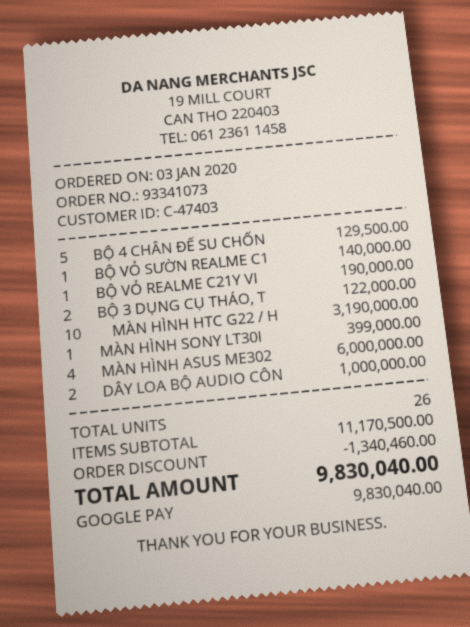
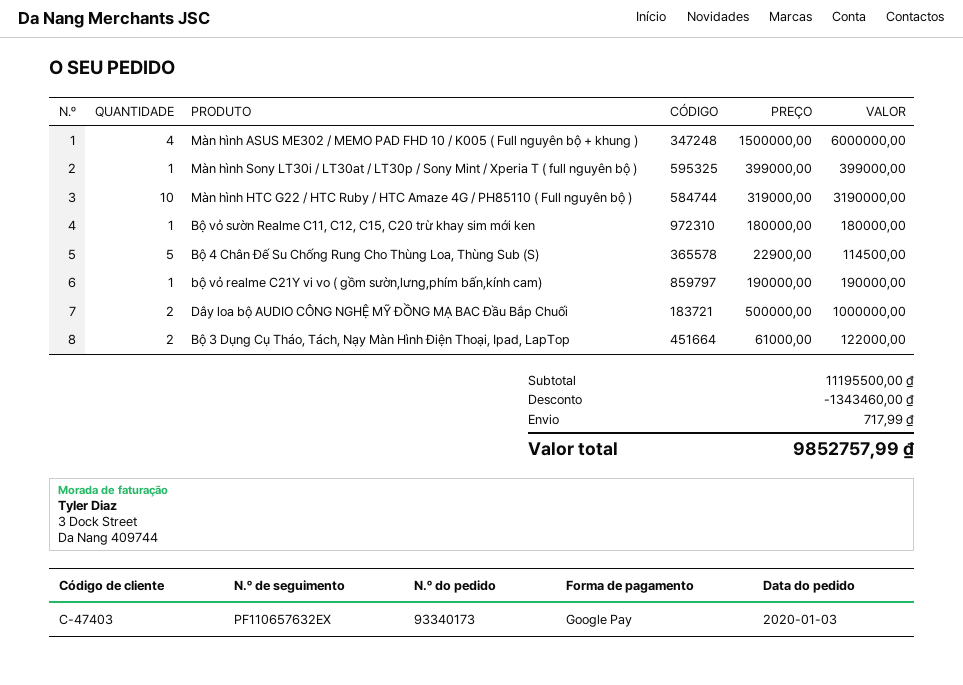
order number: 93341073 -> 93340173
BỘ 4 CHÂN ĐẾ SU CHỐN: 5 for 129500.00 -> 5 for 114500.00
BỘ VỎ SƯỜN REALME C1: 1 for 140000.00 -> 1 for 180000.00
subtotal: 11170500.00 -> 11195500.00
discount: 1340460.00 -> 1343460.00
shipping: none -> 717.99
total: 9830040.00 -> 9852757.99

